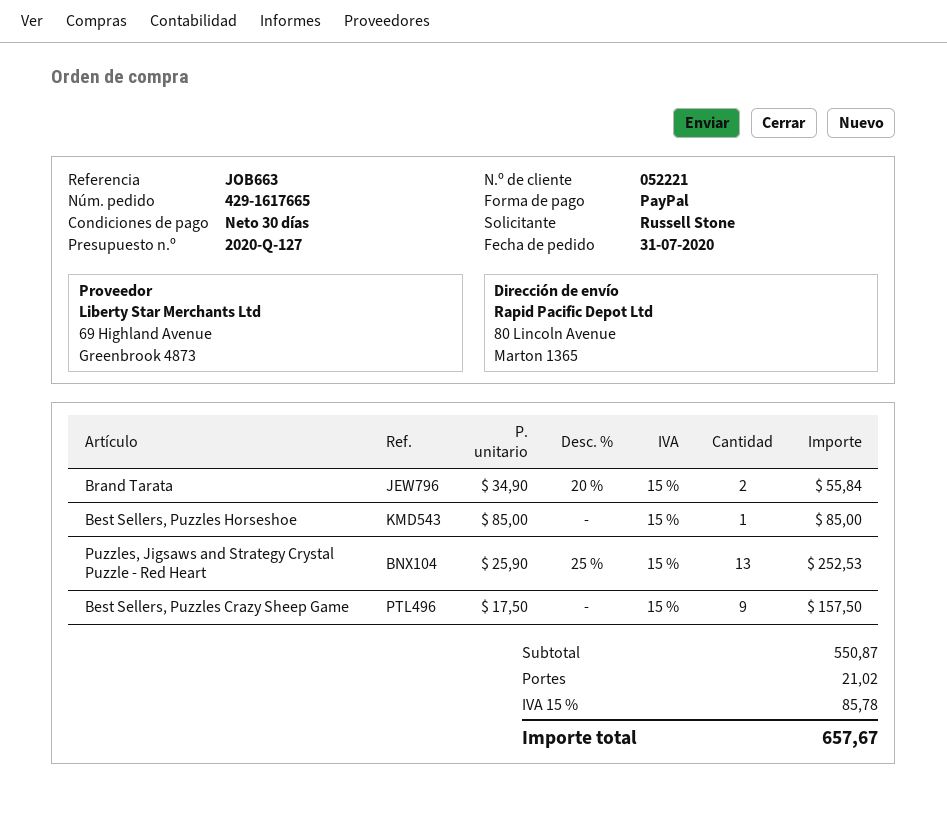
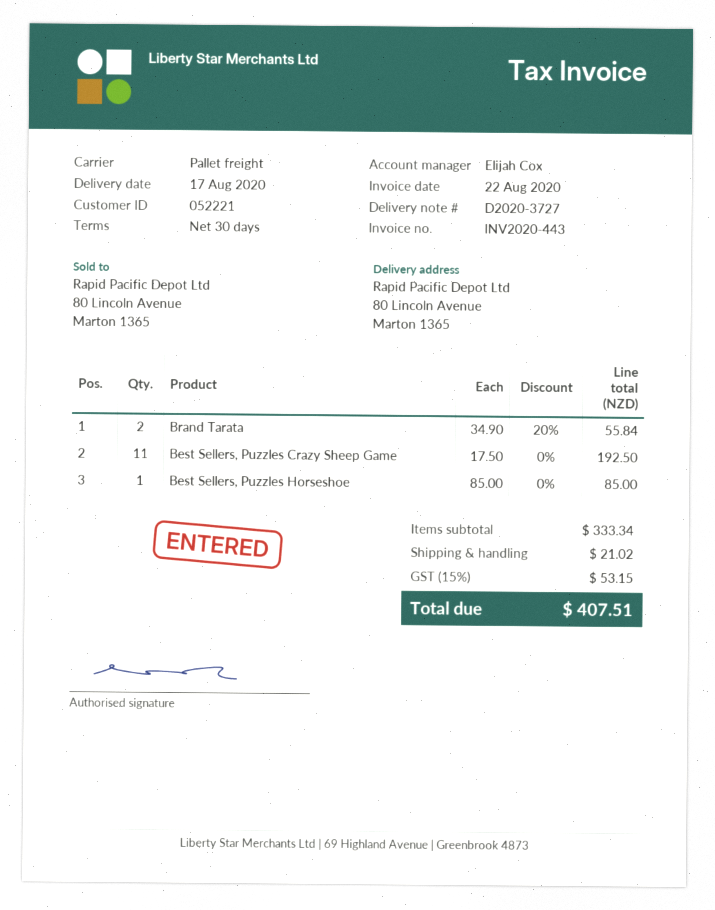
Puzzles, Jigsaws and Strategy Crystal Puzzle - Red Heart: 13 x 25.90 - 25% = 252.53 -> none
Best Sellers, Puzzles Crazy Sheep Game: 9 x 17.50 = 157.50 -> 11 x 17.50 = 192.50
subtotal: 550.87 -> 333.34
tax: 15% = 85.78 -> 15% = 53.15
total: 657.67 -> 407.51

